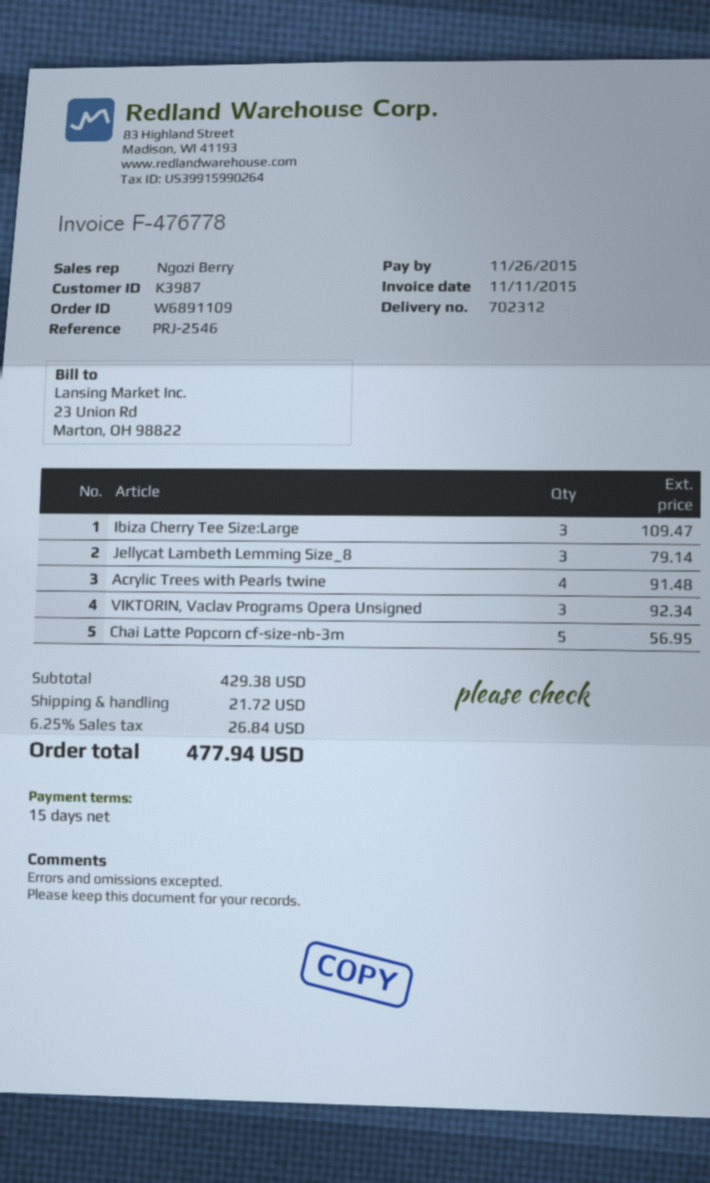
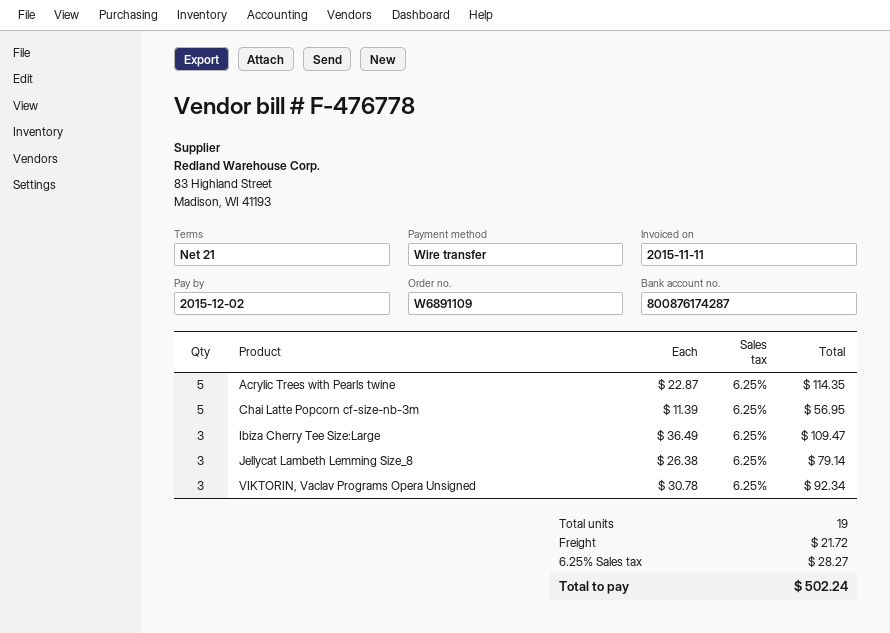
payment terms: 15 days -> 21 days
due date: 2015-11-26 -> 2015-12-02
Acrylic Trees with Pearls twine: 4 for 91.48 -> 5 for 114.35
tax: 6.25% = 26.84 -> 6.25% = 28.27
total: 477.94 -> 502.24

